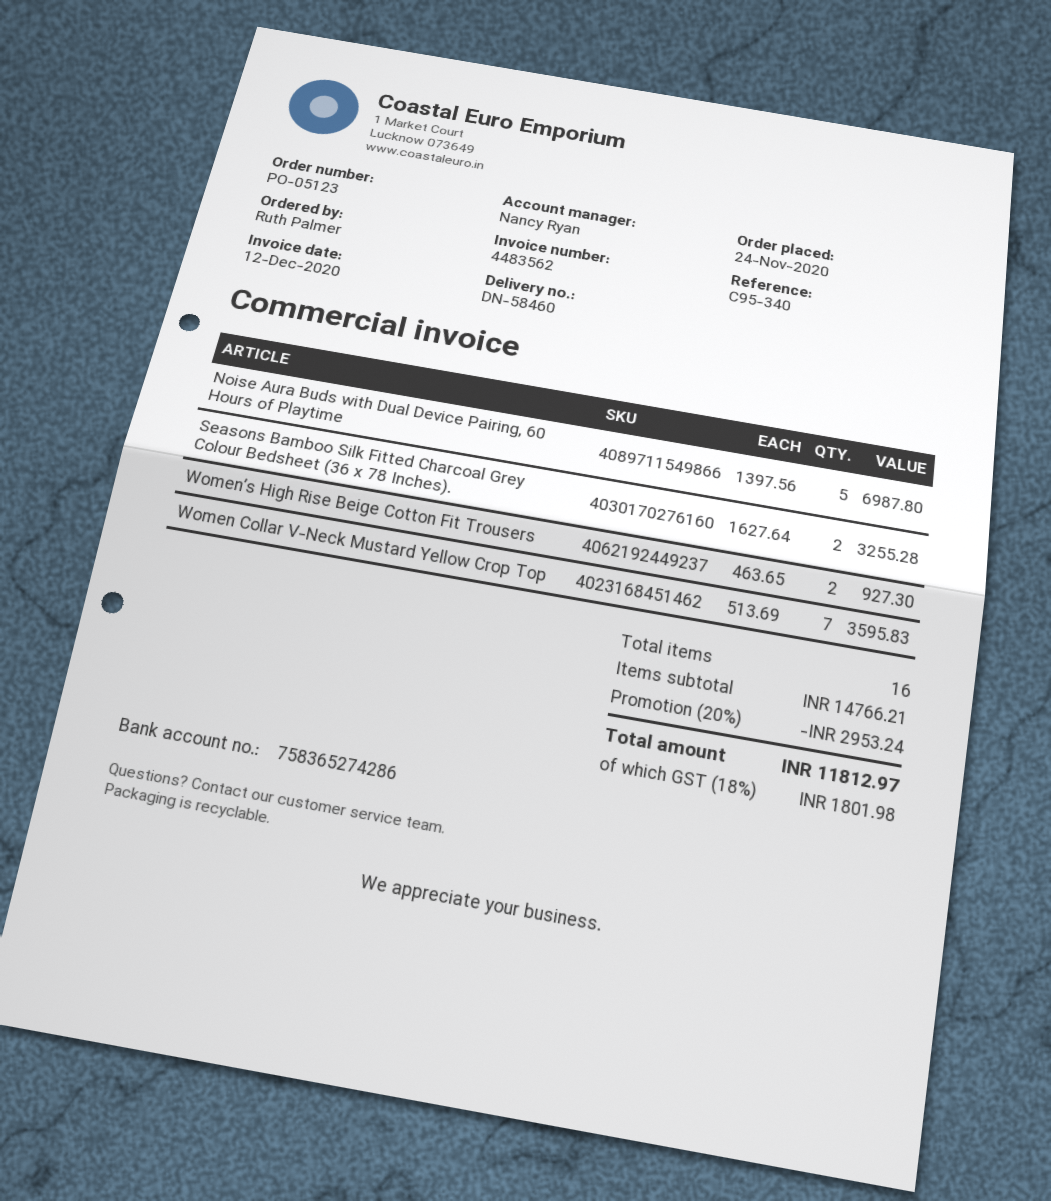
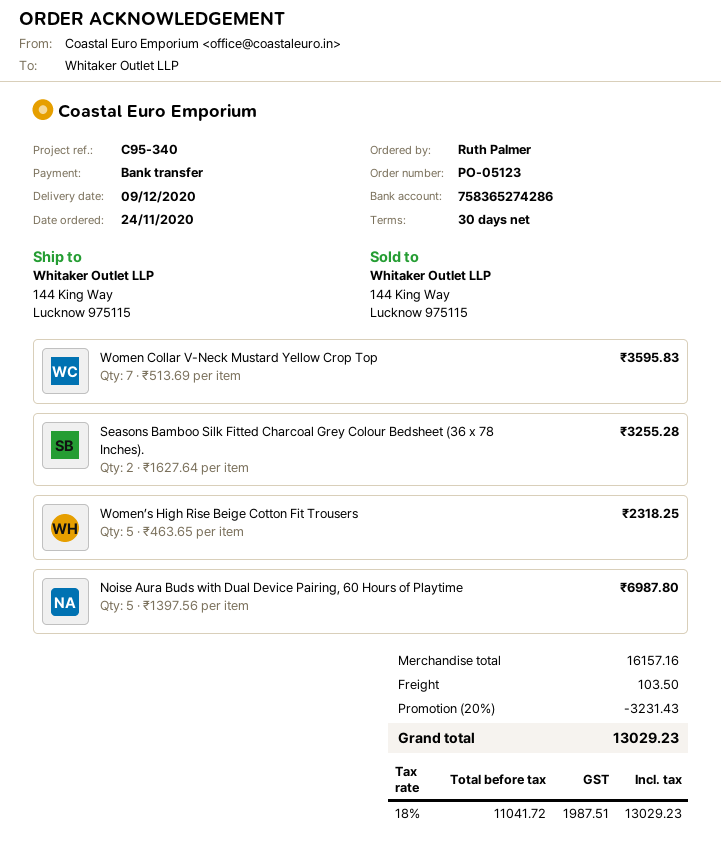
Women’s High Rise Beige Cotton Fit Trousers: 2 x 463.65 = 927.30 -> 5 x 463.65 = 2318.25
subtotal: 14766.21 -> 16157.16
discount: 20% = 2953.24 -> 20% = 3231.43
shipping: none -> 103.50
tax: 18% = 1801.98 -> 18% = 1987.51
total: 11812.97 -> 13029.23

